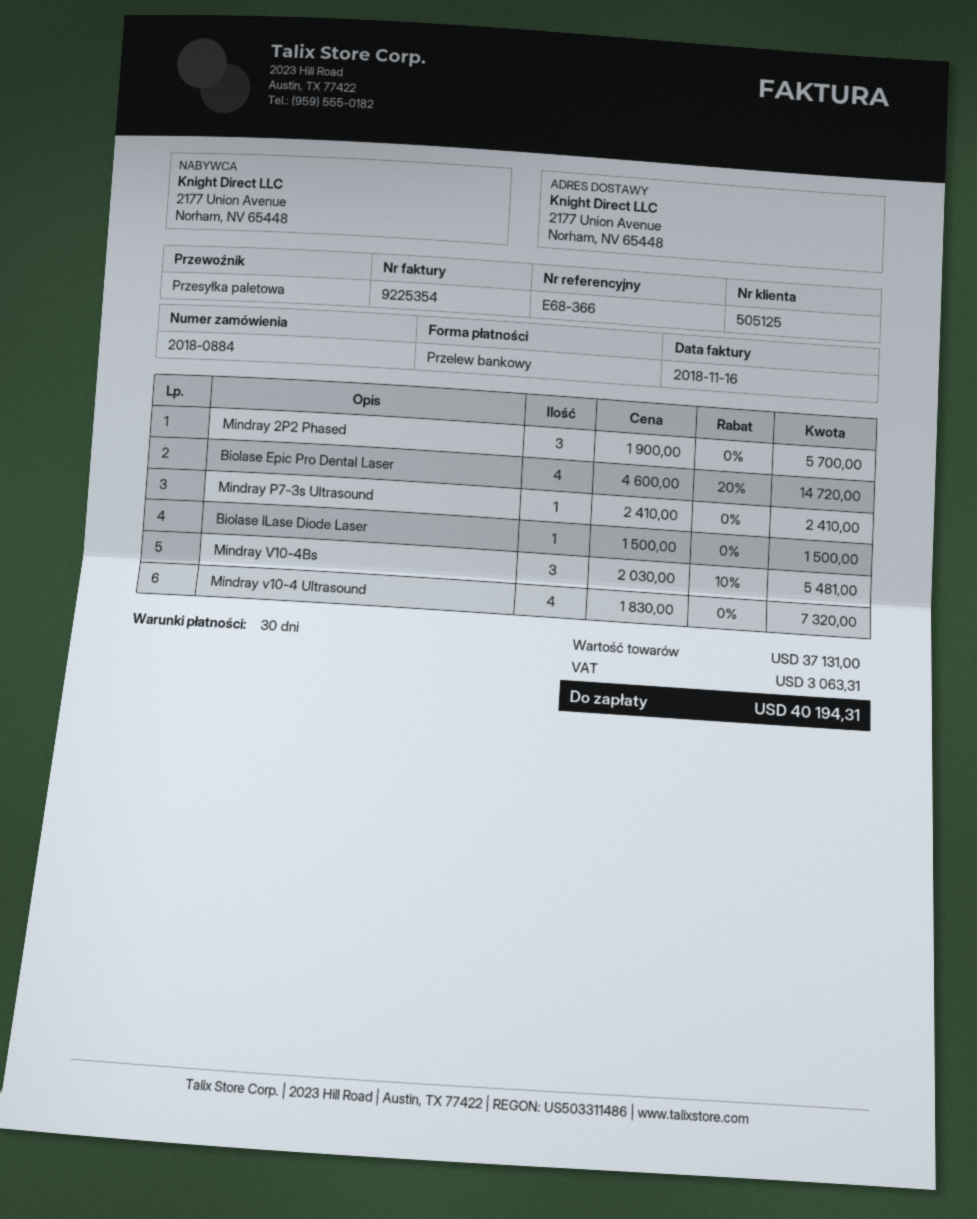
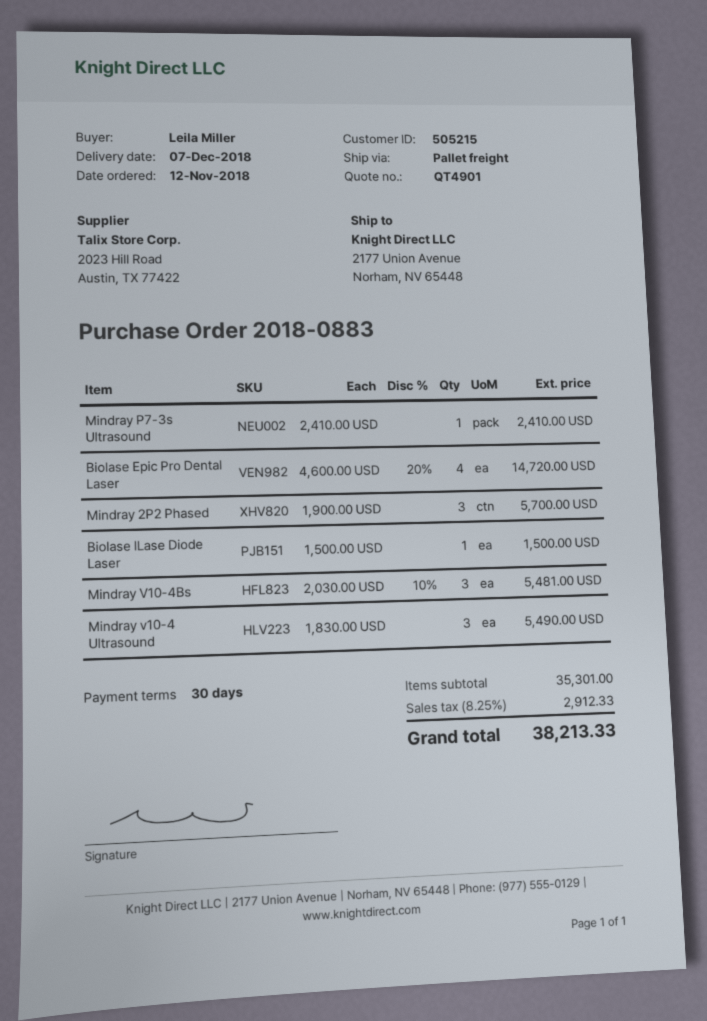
order number: 2018-0884 -> 2018-0883
customer number: 505125 -> 505215
Mindray v10-4 Ultrasound: 4 x 1830.00 = 7320.00 -> 3 x 1830.00 = 5490.00
subtotal: 37131.00 -> 35301.00
tax: 3063.31 -> 2912.33
total: 40194.31 -> 38213.33

